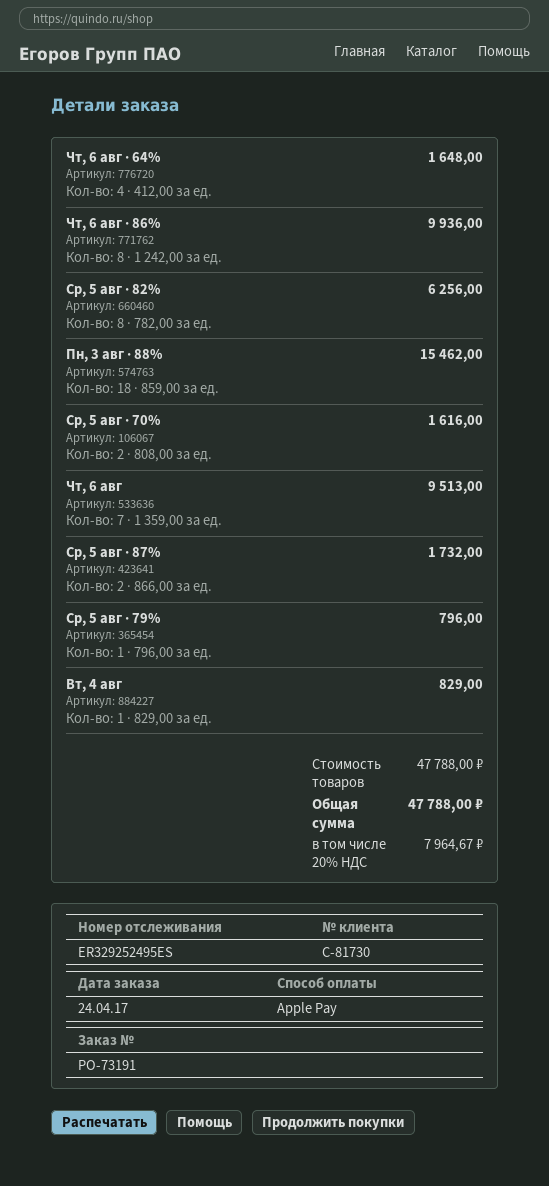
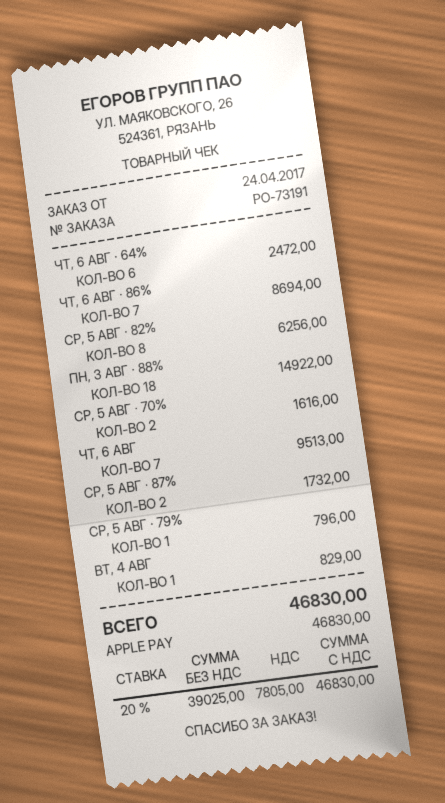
Чт, 6 авг · 64%: 4 for 1648.00 -> 6 for 2472.00
Чт, 6 авг · 86%: 8 for 9936.00 -> 7 for 8694.00
Пн, 3 авг · 88%: 18 for 15462.00 -> 18 for 14922.00
tax: 20% = 7964.67 -> 20% = 7805.00
total: 47788.00 -> 46830.00

